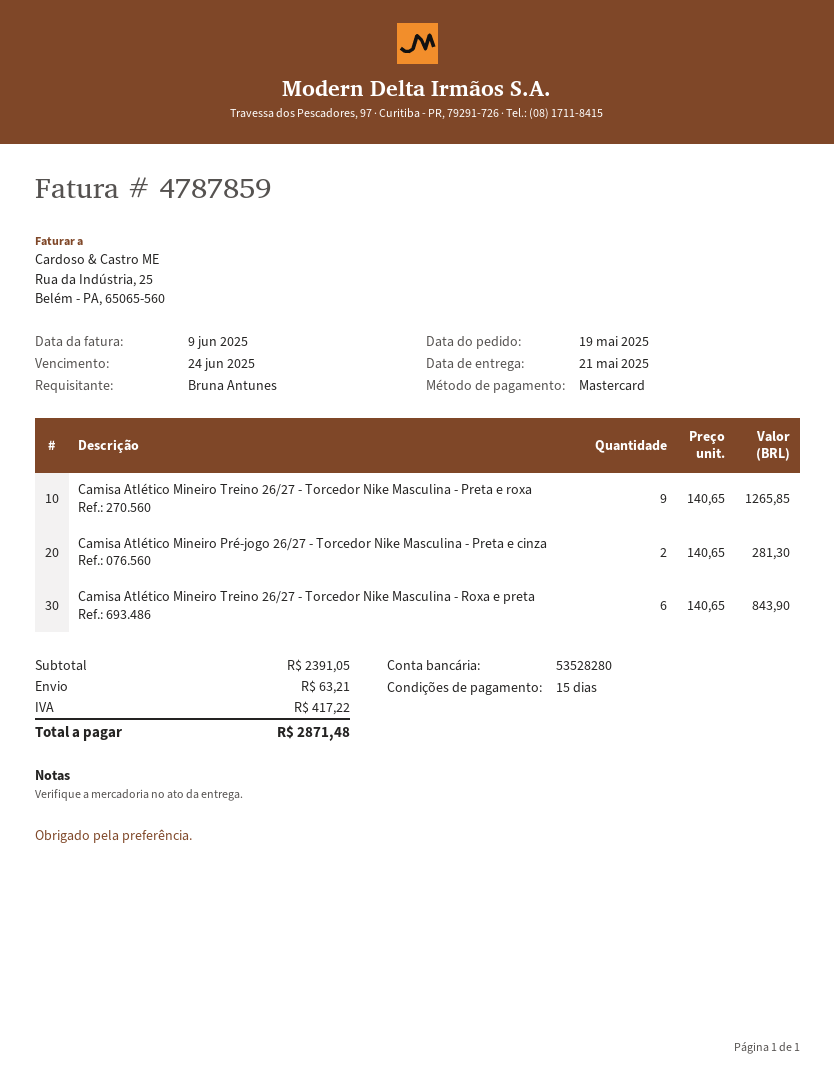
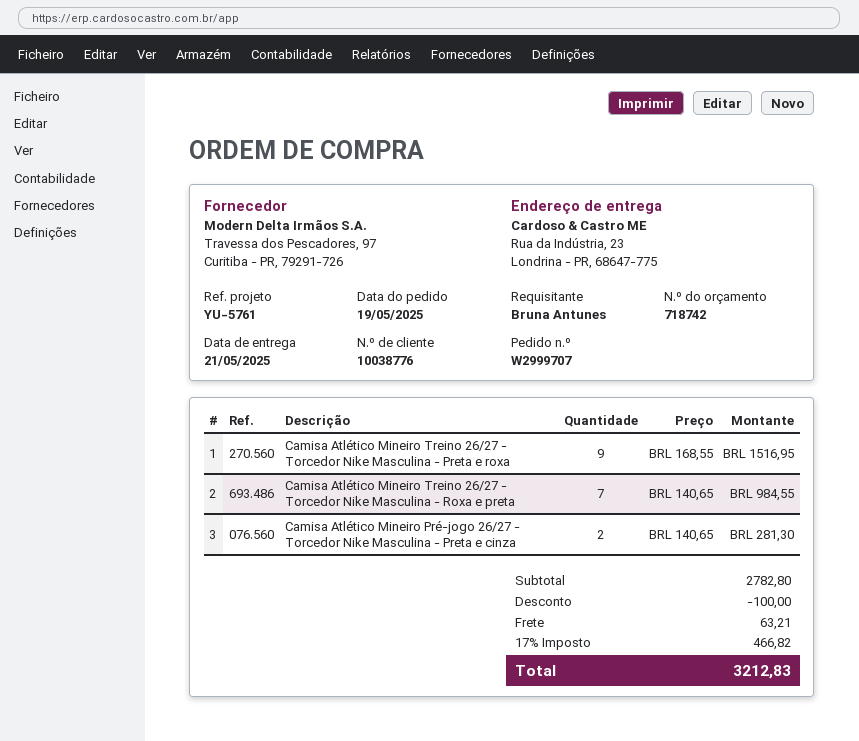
Camisa Atlético Mineiro Treino 26/27 - Torcedor Nike Masculina - Preta e roxa: 9 x 140.65 = 1265.85 -> 9 x 168.55 = 1516.95
Camisa Atlético Mineiro Treino 26/27 - Torcedor Nike Masculina - Roxa e preta: 6 x 140.65 = 843.90 -> 7 x 140.65 = 984.55
subtotal: 2391.05 -> 2782.80
discount: none -> 100.00
tax: 417.22 -> 466.82
total: 2871.48 -> 3212.83

